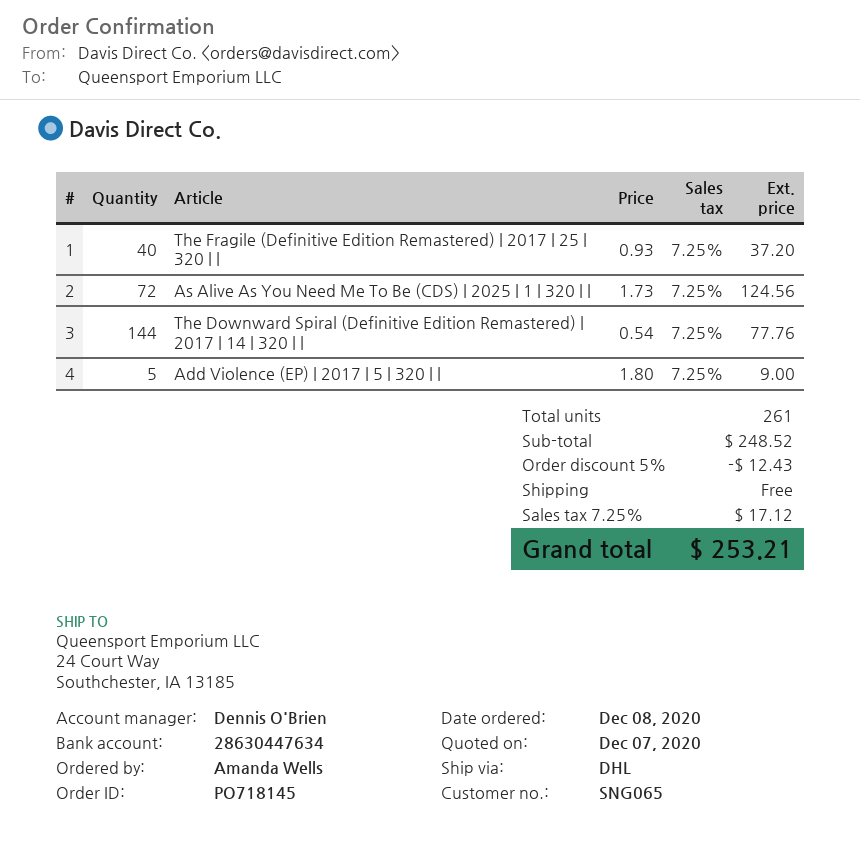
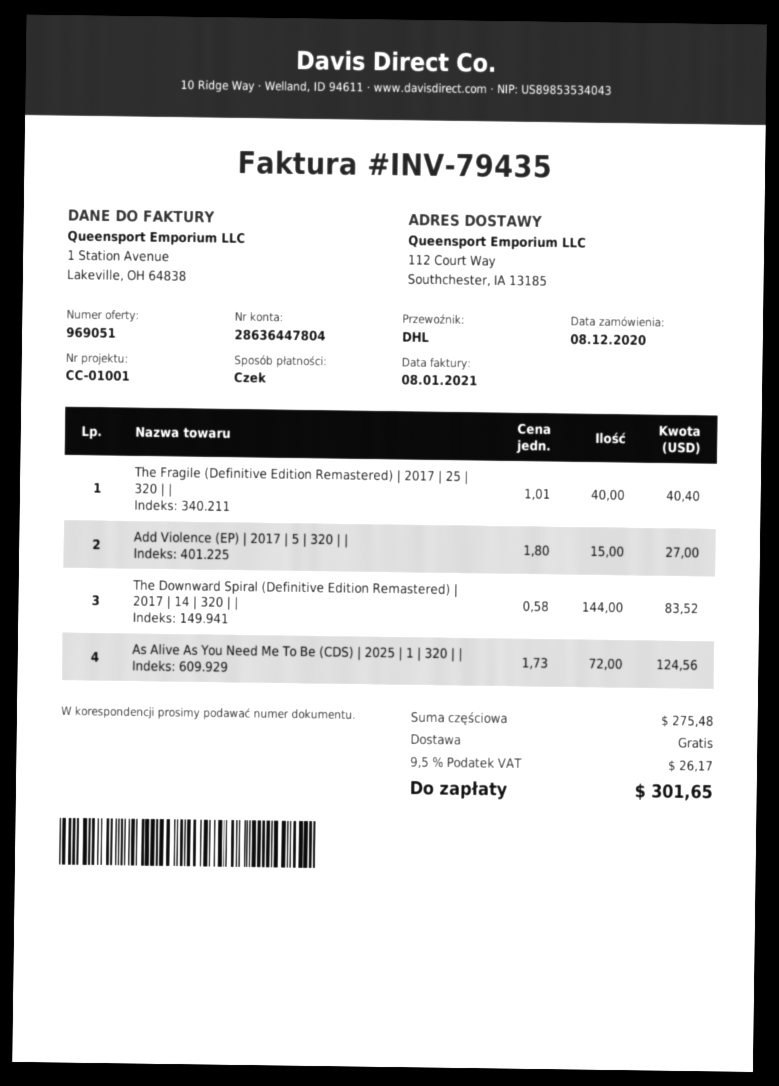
bank account: 28630447634 -> 28636447804
ship to: 24 Court Way, Southchester, IA 13185 -> 112 Court Way, Southchester, IA 13185
The Fragile (Definitive Edition Remastered) | 2017 | 25 | 320 | |: 40 x 0.93 = 37.20 -> 40 x 1.01 = 40.40
The Downward Spiral (Definitive Edition Remastered) | 2017 | 14 | 320 | |: 144 x 0.54 = 77.76 -> 144 x 0.58 = 83.52
Add Violence (EP) | 2017 | 5 | 320 | |: 5 x 1.80 = 9.00 -> 15 x 1.80 = 27.00
subtotal: 248.52 -> 275.48
discount: 5% = 12.43 -> none
tax: 7.25% = 17.12 -> 9.5% = 26.17
total: 253.21 -> 301.65

